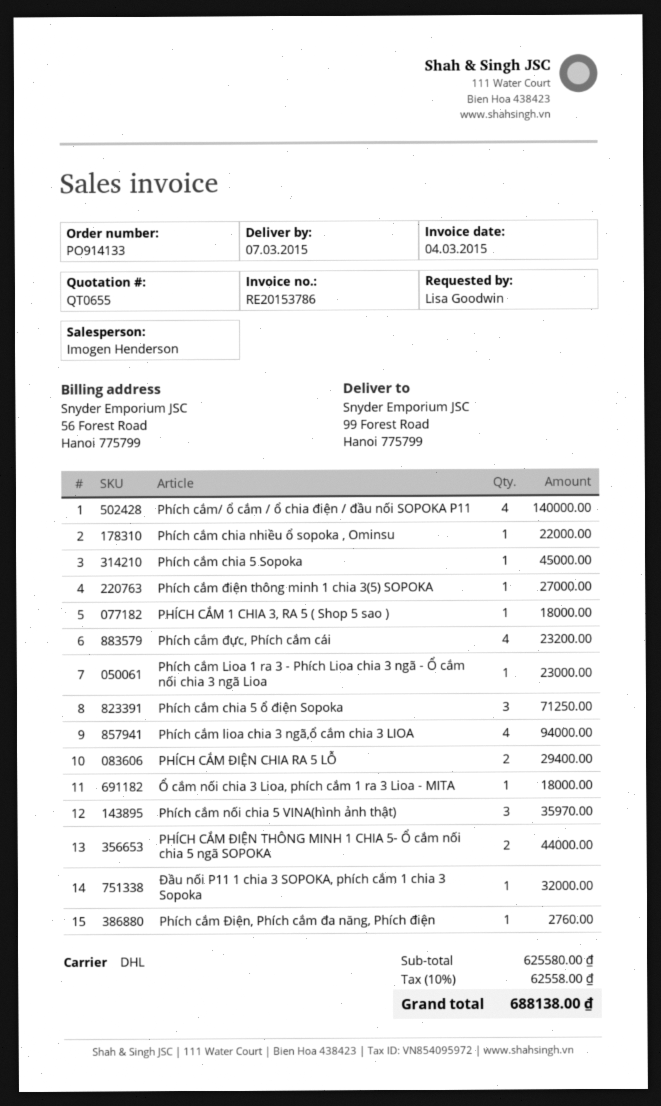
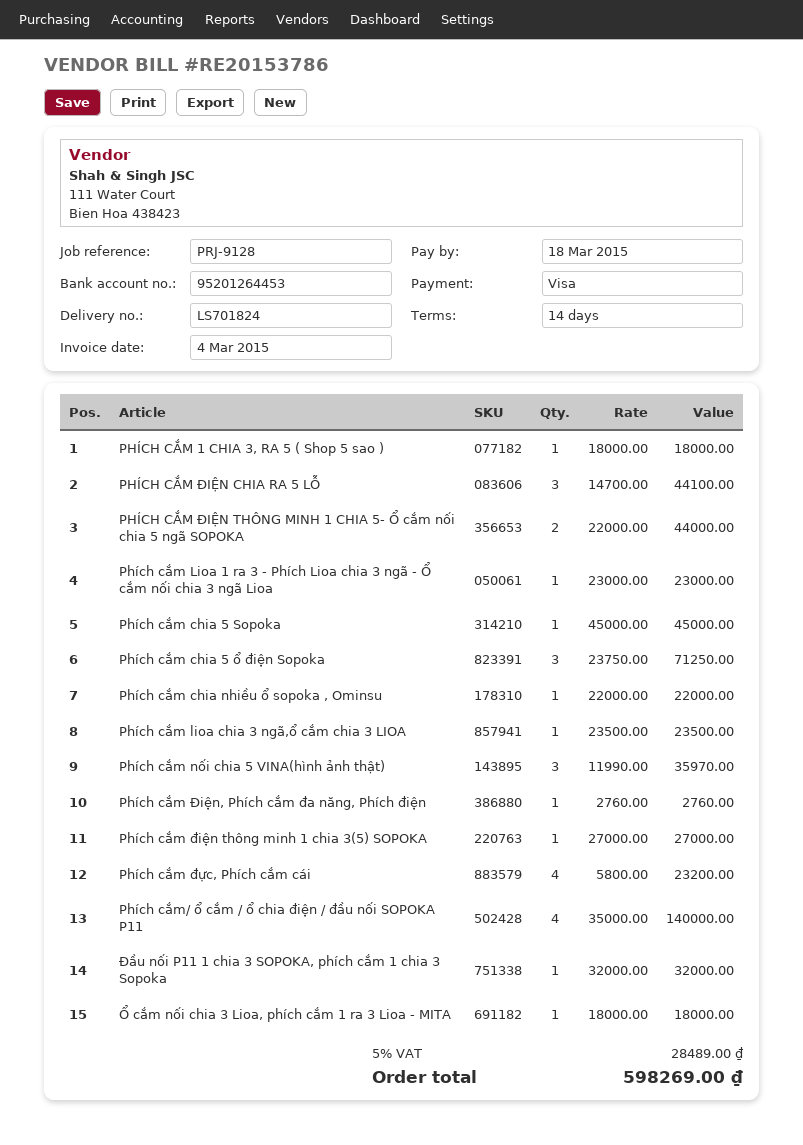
Phích cắm lioa chia 3 ngã,ổ cắm chia 3 LIOA: 4 for 94000.00 -> 1 for 23500.00
PHÍCH CẮM ĐIỆN CHIA RA 5 LỖ: 2 for 29400.00 -> 3 for 44100.00
tax: 10% = 62558.00 -> 5% = 28489.00
total: 688138.00 -> 598269.00

